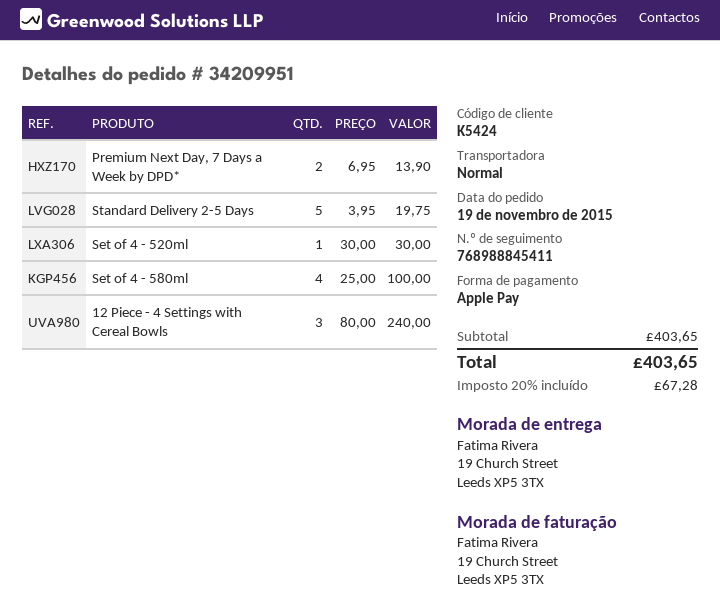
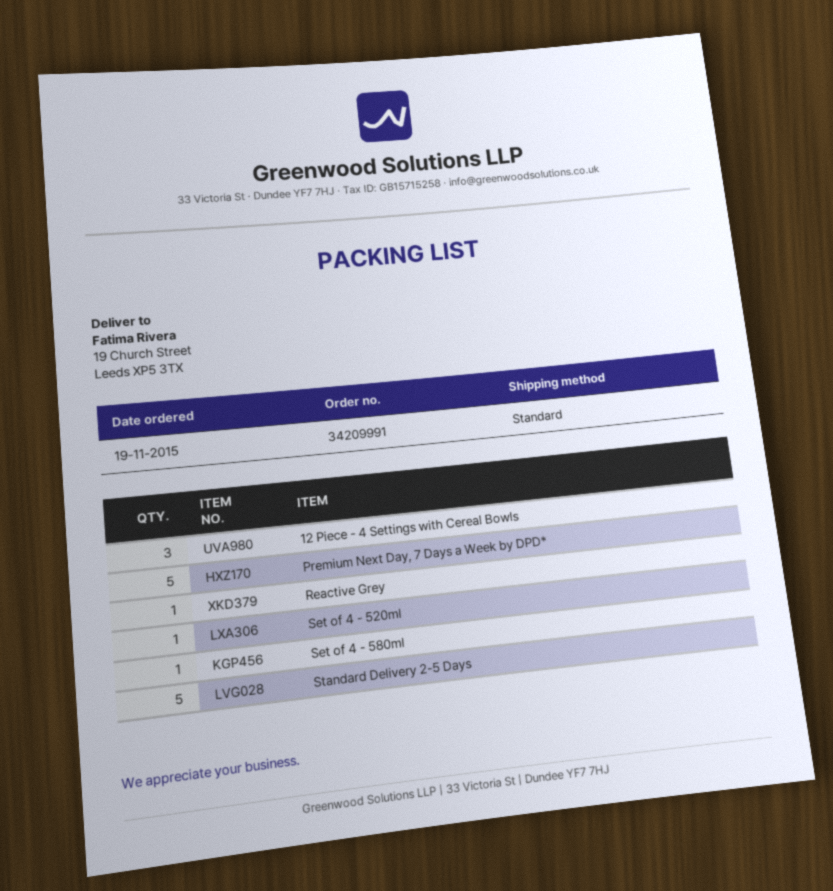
order number: 34209951 -> 34209991
Premium Next Day, 7 Days a Week by DPD*: 2 -> 5
Set of 4 - 580ml: 4 -> 1
Reactive Grey: none -> 1

